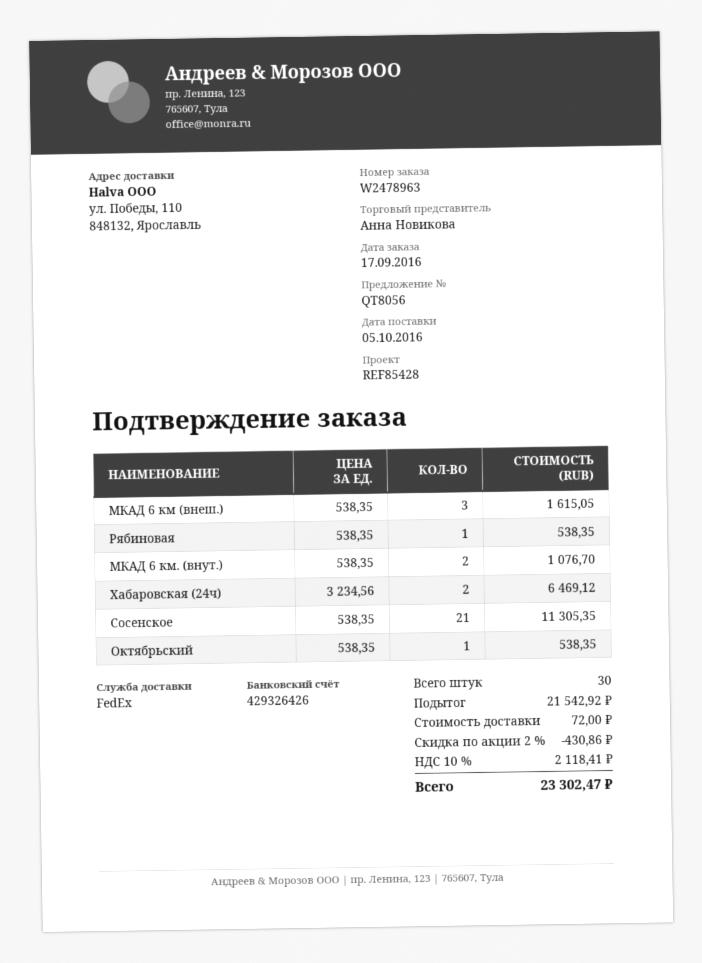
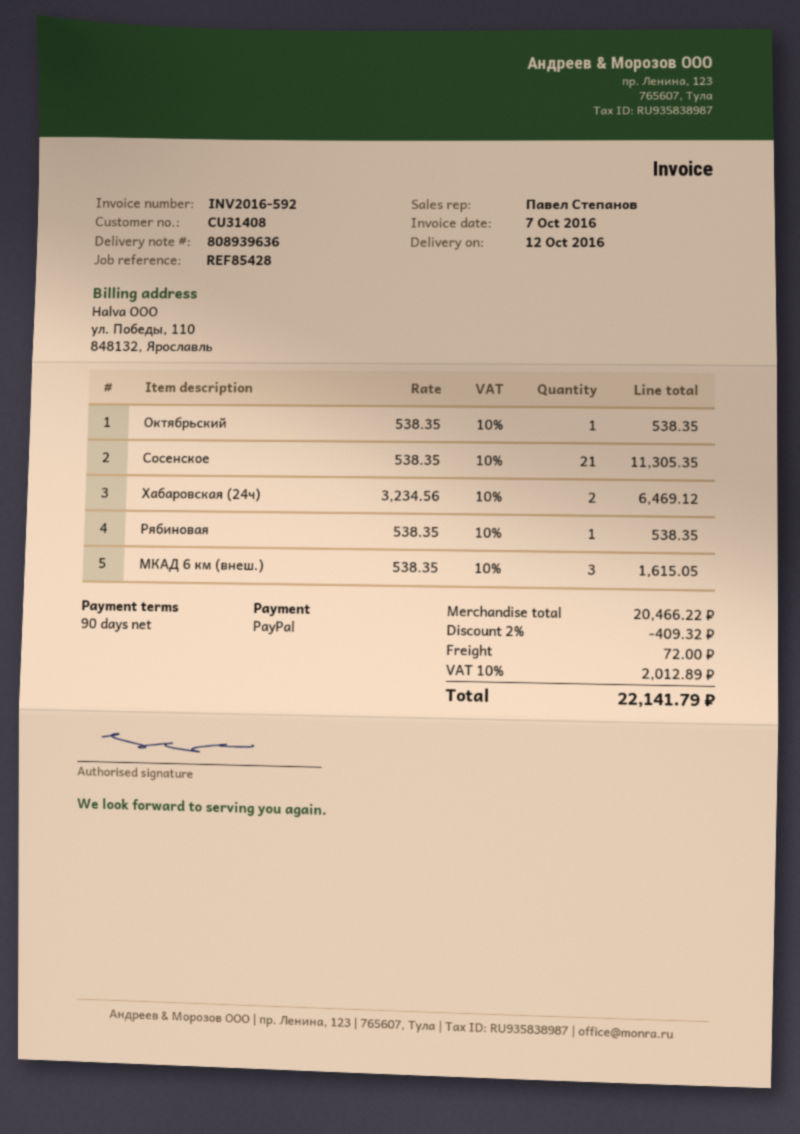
delivery date: 2016-10-05 -> 2016-10-12
sales rep: Анна Новикова -> Павел Степанов
МКАД 6 км. (внут.): 2 x 538.35 = 1076.70 -> none
subtotal: 21542.92 -> 20466.22
discount: 2% = 430.86 -> 2% = 409.32
tax: 10% = 2118.41 -> 10% = 2012.89
total: 23302.47 -> 22141.79

